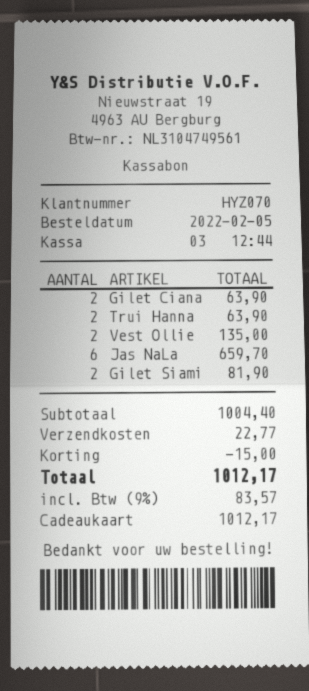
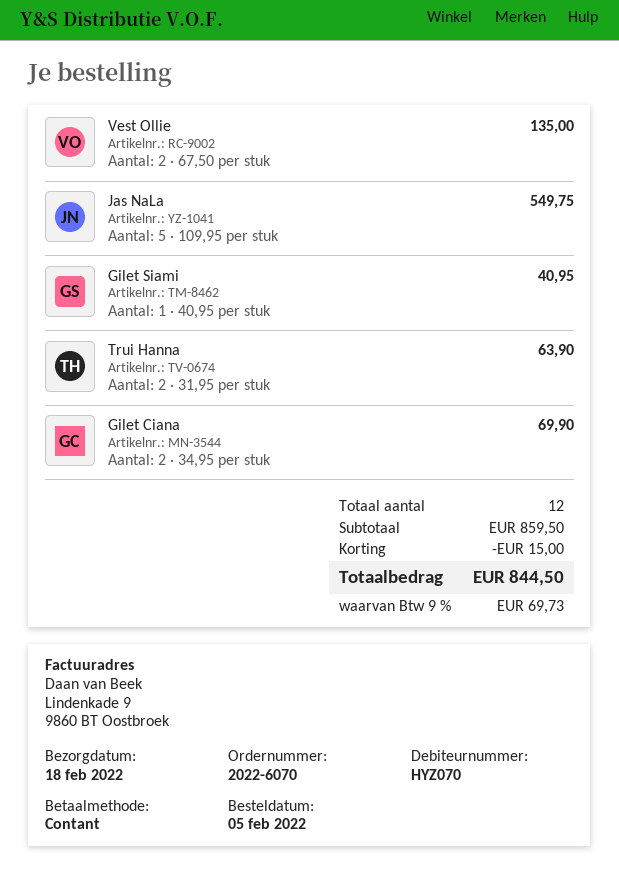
payment method: gift card -> cash
Gilet Ciana: 2 for 63.90 -> 2 for 69.90
Jas NaLa: 6 for 659.70 -> 5 for 549.75
Gilet Siami: 2 for 81.90 -> 1 for 40.95
subtotal: 1004.40 -> 859.50
shipping: 22.77 -> none
tax: 9% = 83.57 -> 9% = 69.73
total: 1012.17 -> 844.50

